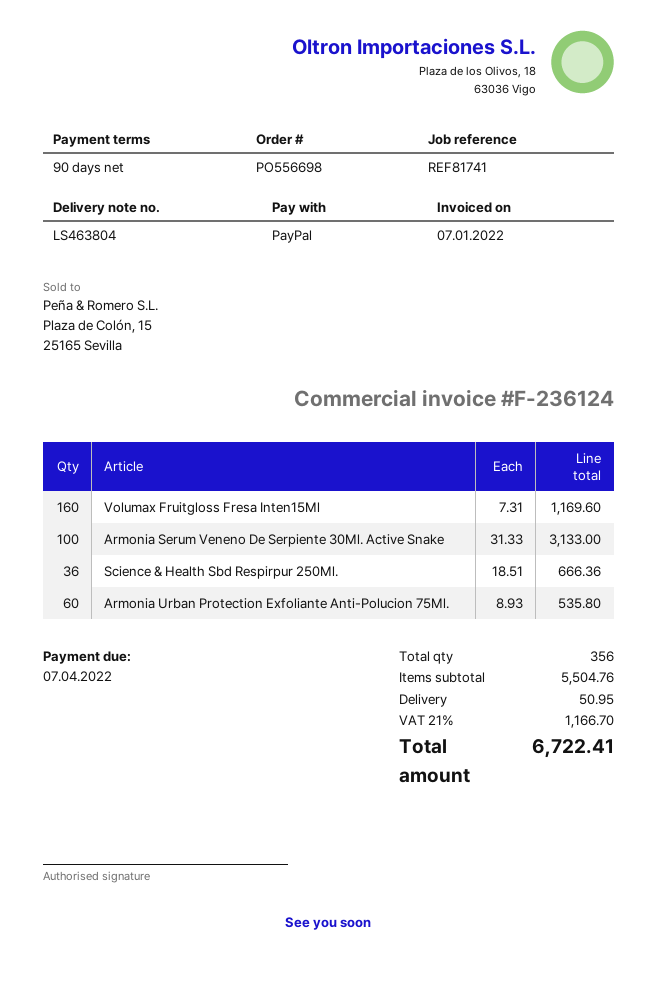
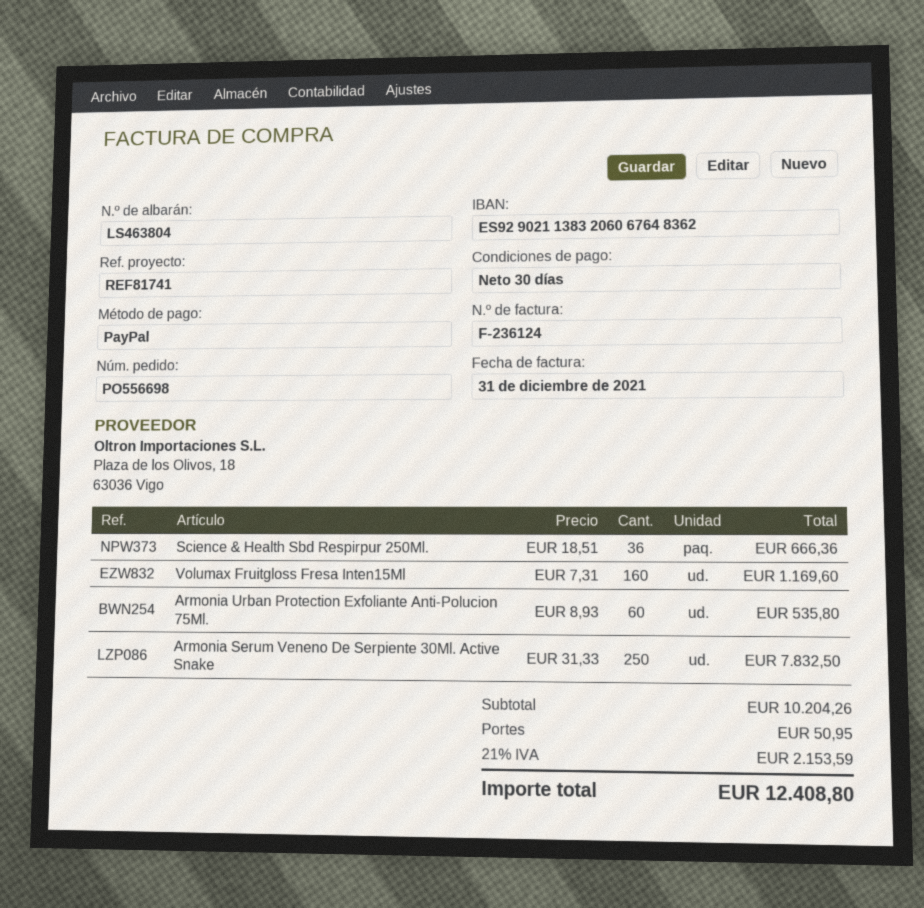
invoice date: 2022-01-07 -> 2021-12-31
payment terms: 90 days -> 30 days
Armonia Serum Veneno De Serpiente 30Ml. Active Snake: 100 x 31.33 = 3133.00 -> 250 x 31.33 = 7832.50
subtotal: 5504.76 -> 10204.26
tax: 21% = 1166.70 -> 21% = 2153.59
total: 6722.41 -> 12408.80

